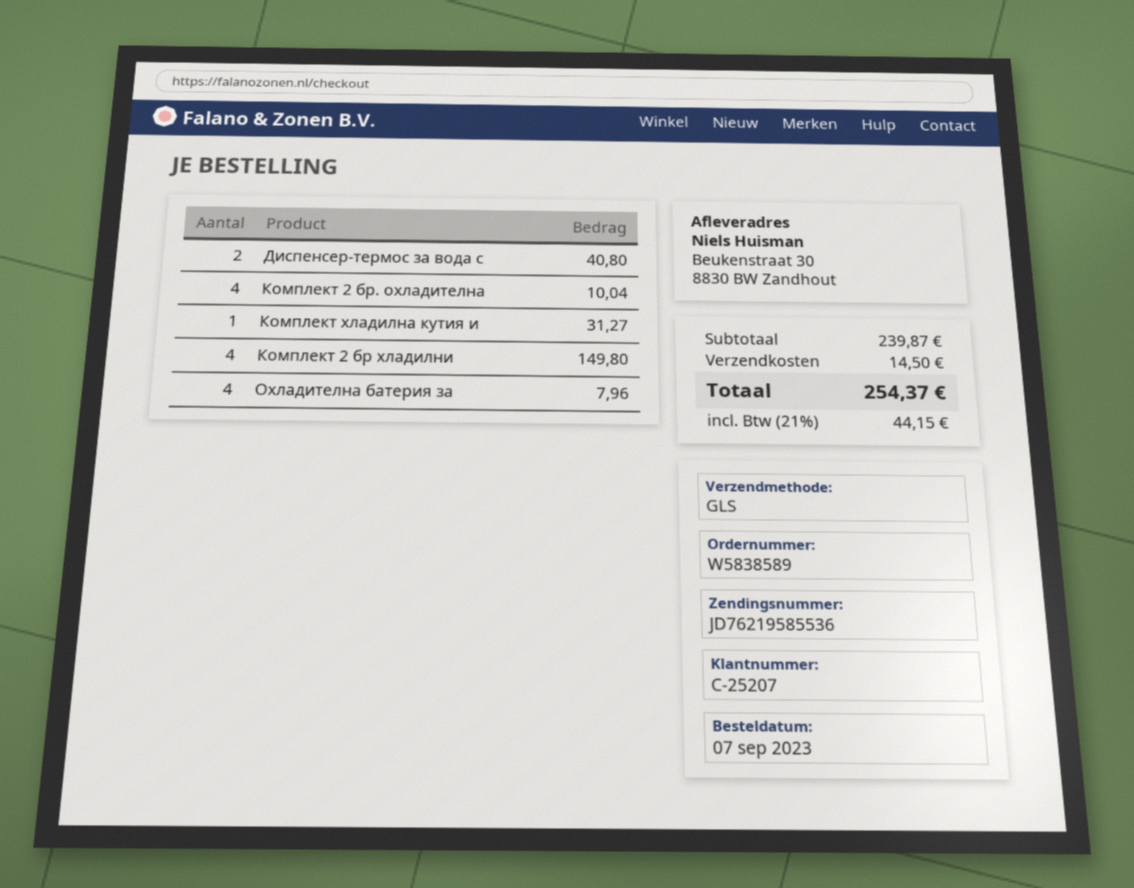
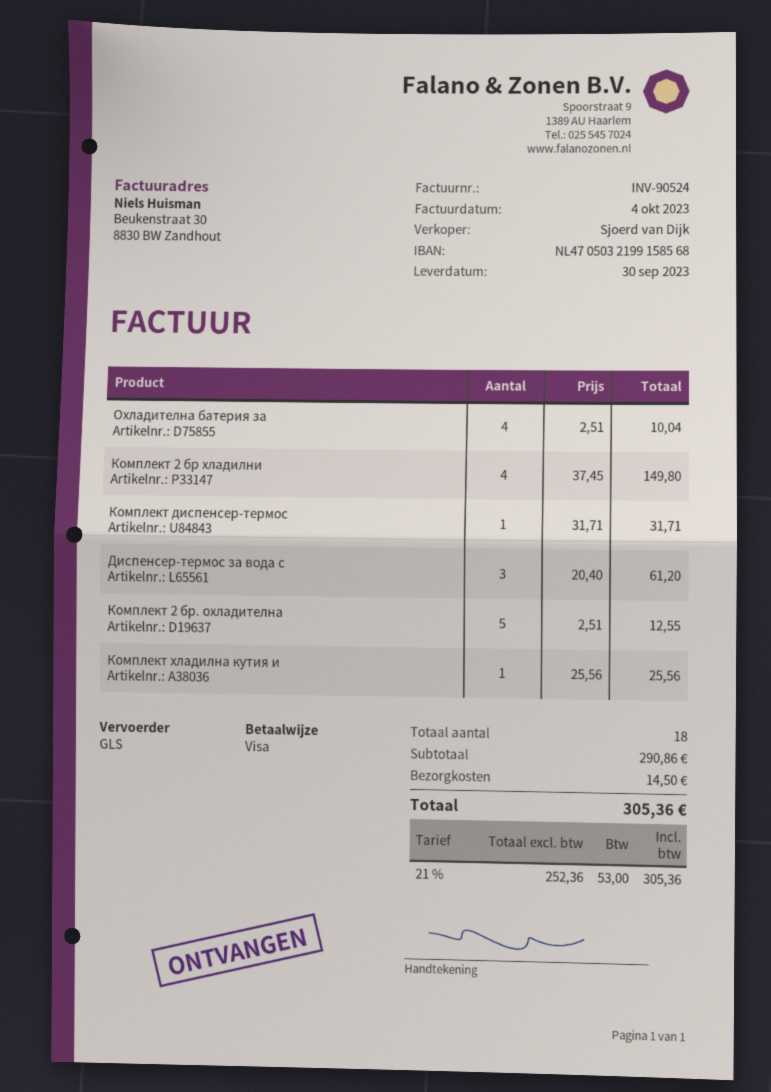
Диспенсер-термос за вода с: 2 for 40.80 -> 3 for 61.20
Комплект 2 бр. охладителна: 4 for 10.04 -> 5 for 12.55
Комплект хладилна кутия и: 1 for 31.27 -> 1 for 25.56
Охладителна батерия за: 4 for 7.96 -> 4 for 10.04
Комплект диспенсер-термос: none -> 1 for 31.71
subtotal: 239.87 -> 290.86
tax: 21% = 44.15 -> 21% = 53.00
total: 254.37 -> 305.36

